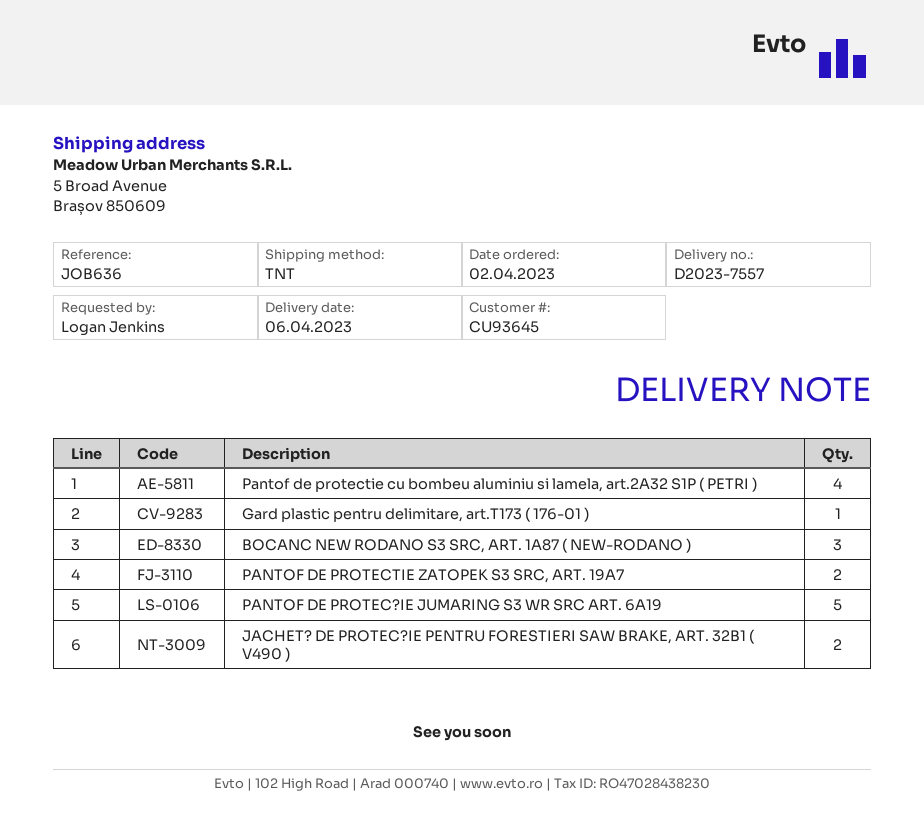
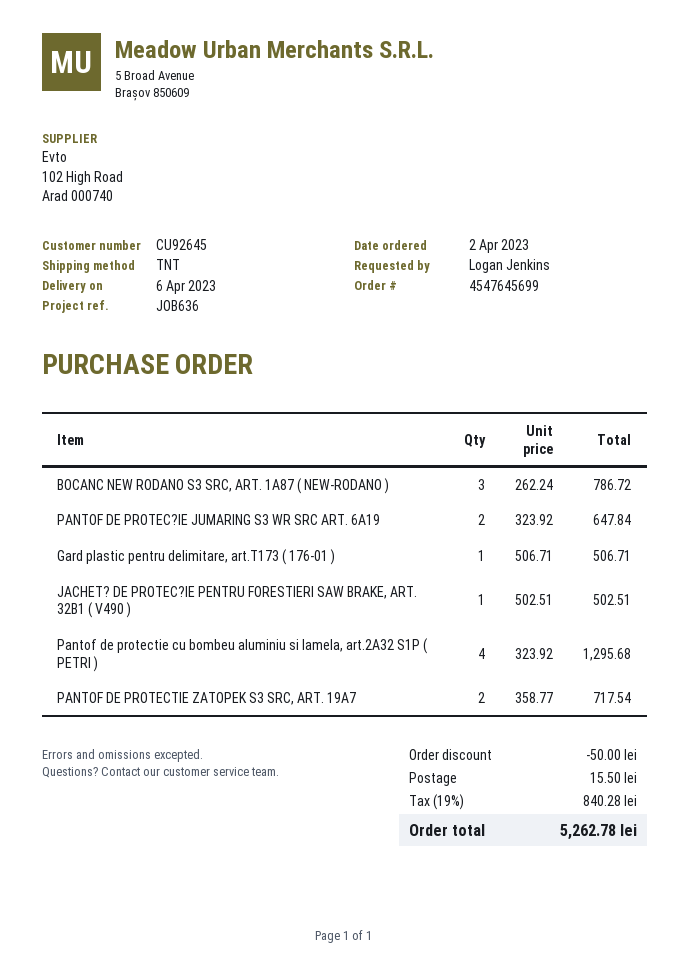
customer number: CU93645 -> CU92645
PANTOF DE PROTEC?IE JUMARING S3 WR SRC ART. 6A19: 5 -> 2
JACHET? DE PROTEC?IE PENTRU FORESTIERI SAW BRAKE, ART. 32B1 ( V490 ): 2 -> 1

